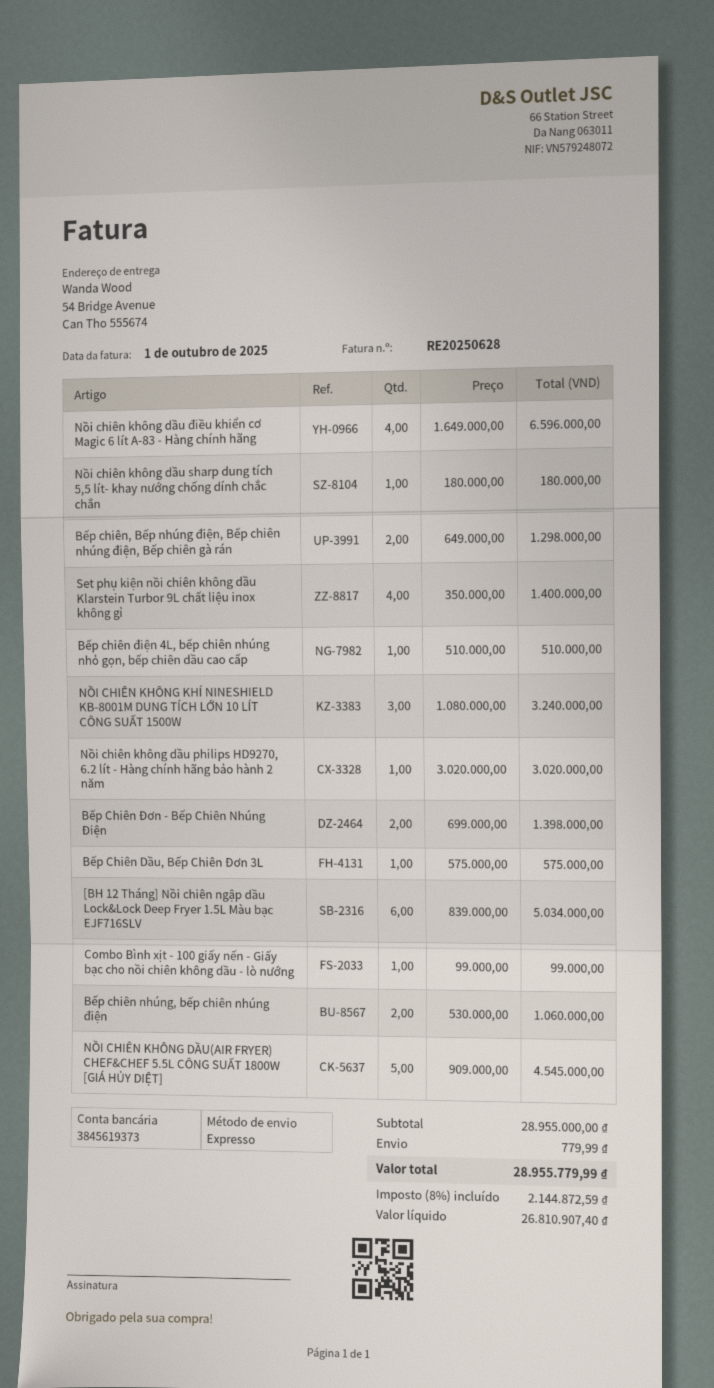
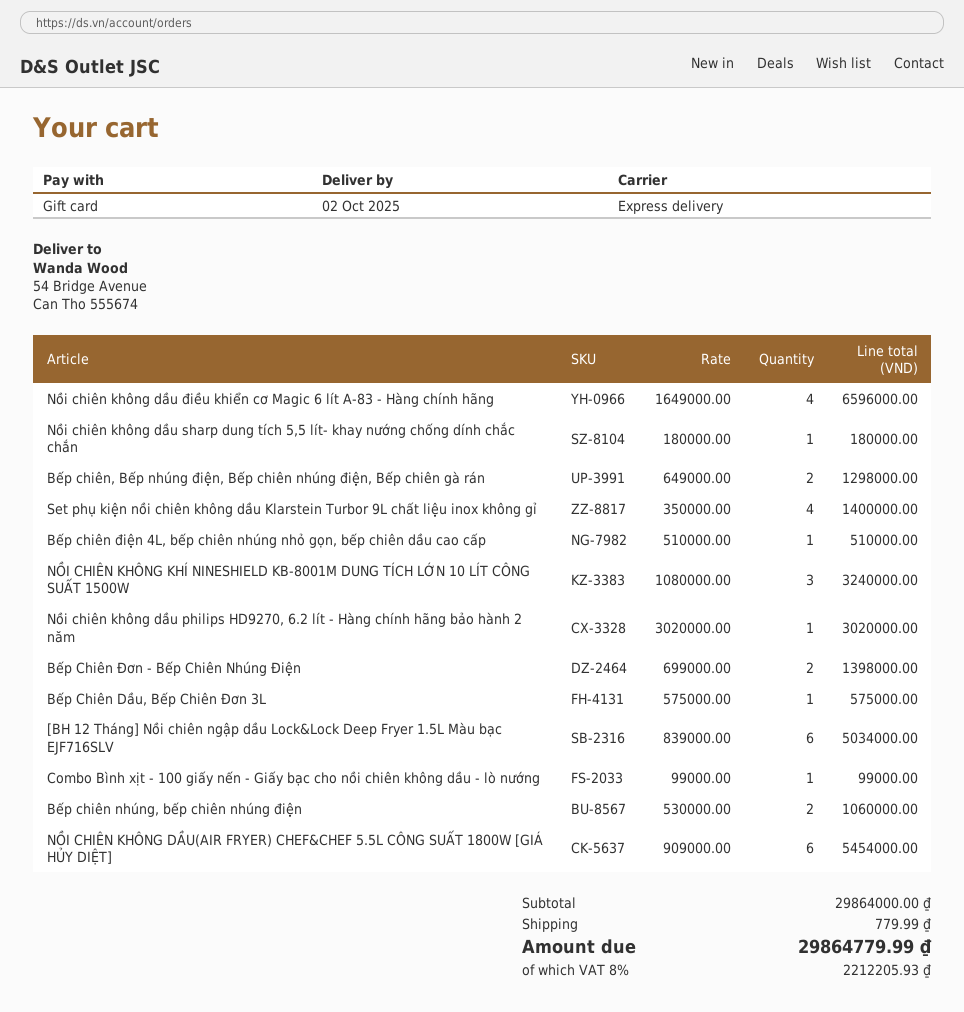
NỒI CHIÊN KHÔNG DẦU(AIR FRYER) CHEF&CHEF 5.5L CÔNG SUẤT 1800W [GIÁ HỦY DIỆT]: 5 x 909000.00 = 4545000.00 -> 6 x 909000.00 = 5454000.00
subtotal: 28955000.00 -> 29864000.00
tax: 8% = 2144872.59 -> 8% = 2212205.93
total: 28955779.99 -> 29864779.99

